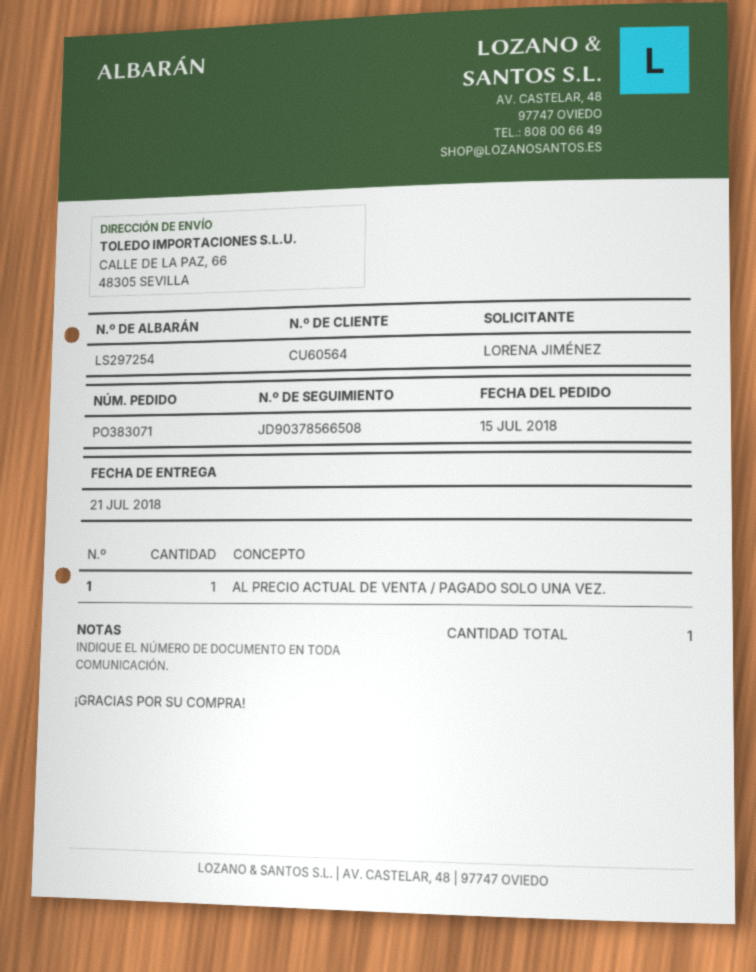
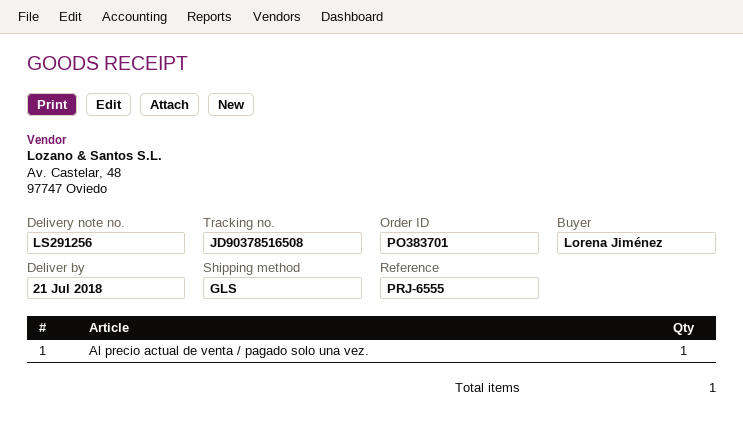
order number: PO383071 -> PO383701
delivery note number: LS297254 -> LS291256
tracking number: JD90378566508 -> JD90378516508

